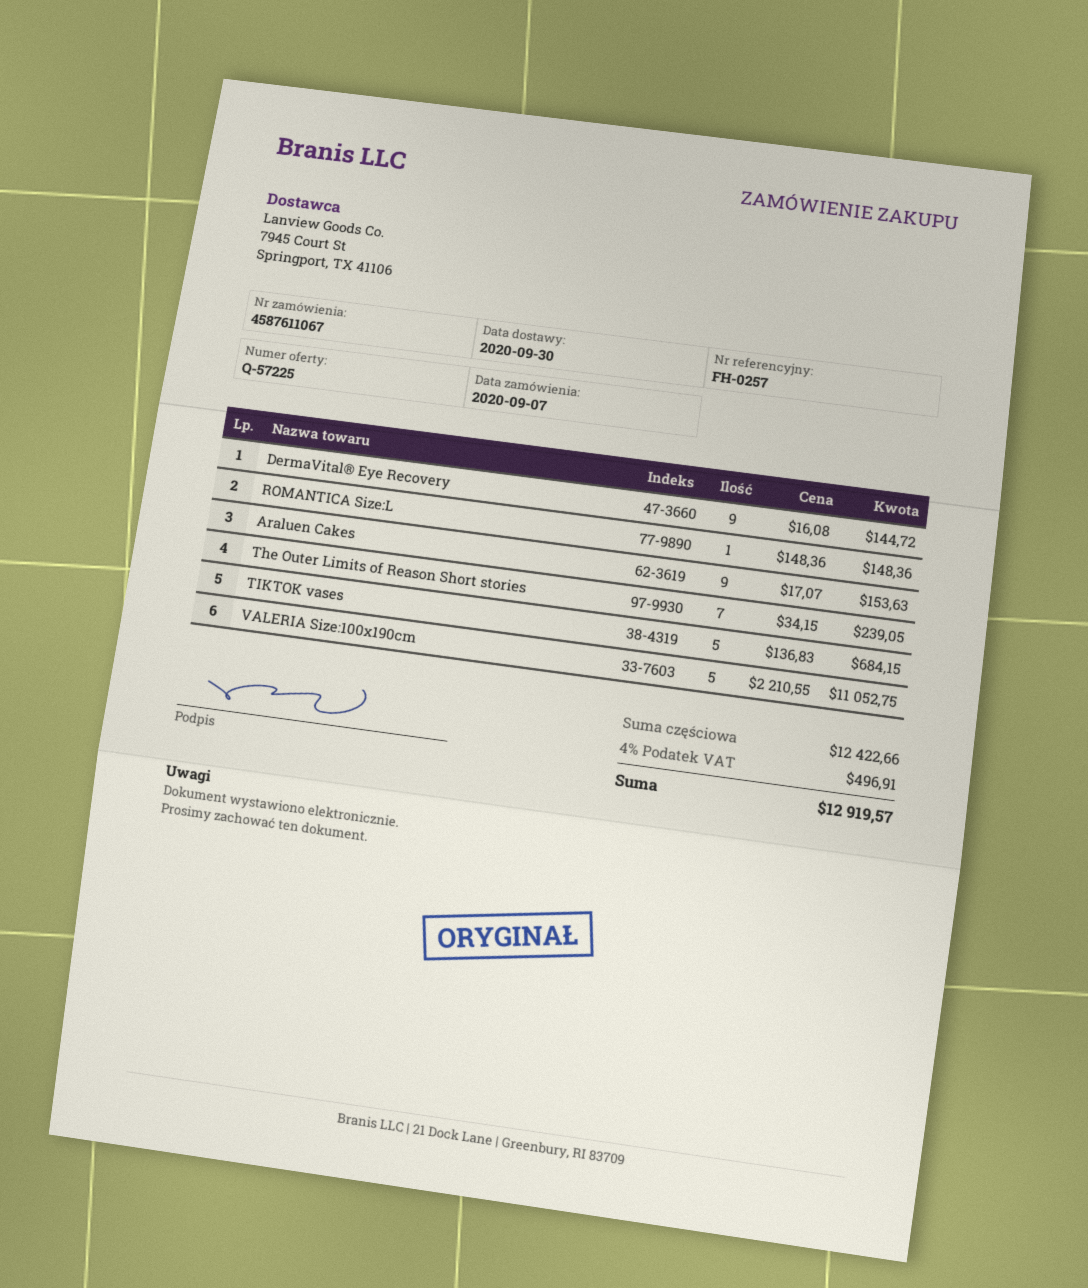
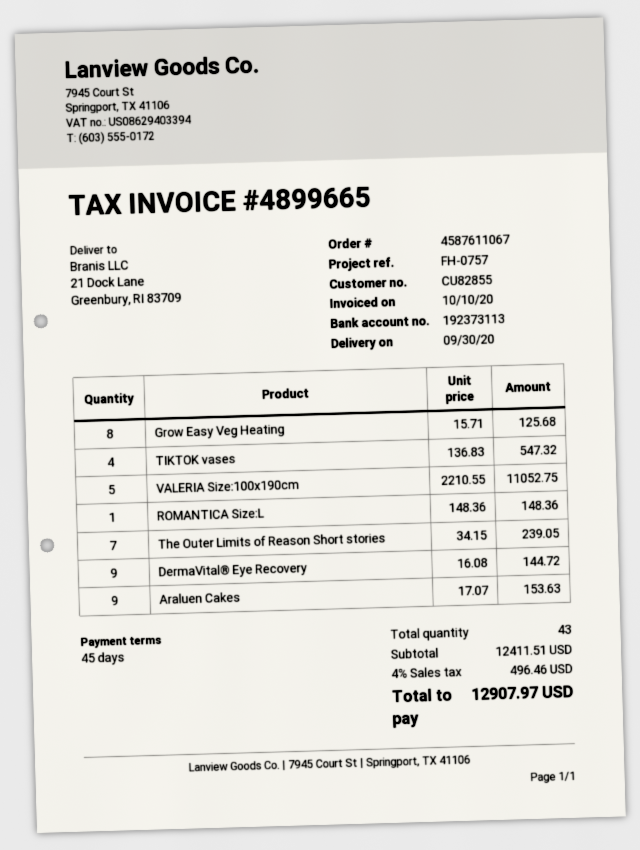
reference: FH-0257 -> FH-0757
TIKTOK vases: 5 x 136.83 = 684.15 -> 4 x 136.83 = 547.32
Grow Easy Veg Heating: none -> 8 x 15.71 = 125.68
subtotal: 12422.66 -> 12411.51
tax: 4% = 496.91 -> 4% = 496.46
total: 12919.57 -> 12907.97

